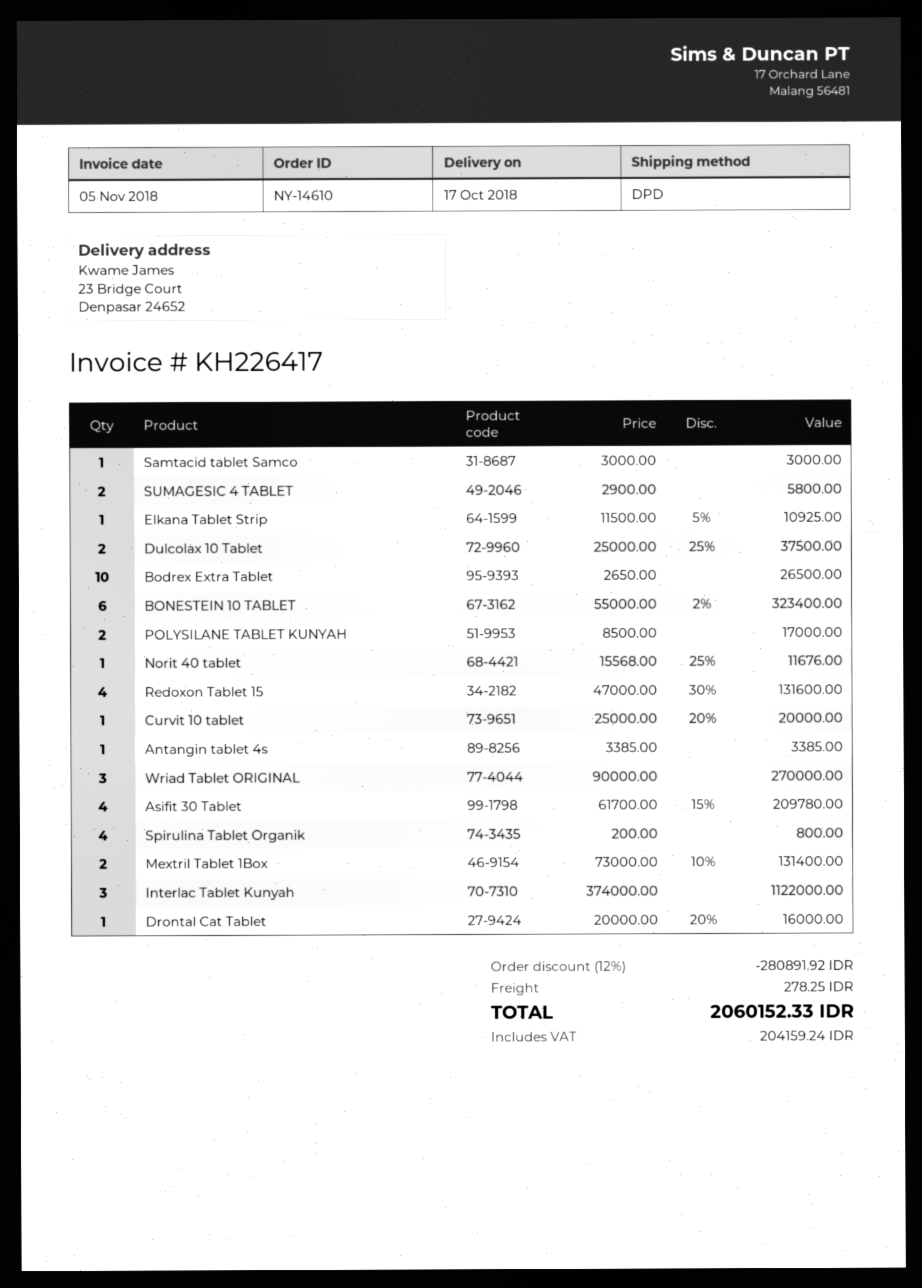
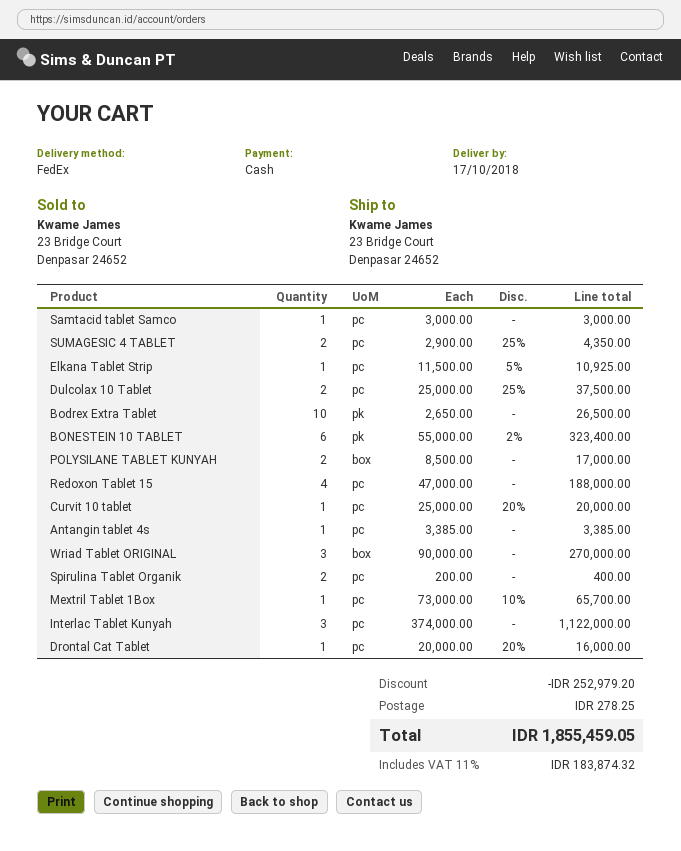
shipping method: DPD -> FedEx
SUMAGESIC 4 TABLET: 2 x 2900.00 = 5800.00 -> 2 x 2900.00 - 25% = 4350.00
Norit 40 tablet: 1 x 15568.00 - 25% = 11676.00 -> none
Redoxon Tablet 15: 4 x 47000.00 - 30% = 131600.00 -> 4 x 47000.00 = 188000.00
Asifit 30 Tablet: 4 x 61700.00 - 15% = 209780.00 -> none
Spirulina Tablet Organik: 4 x 200.00 = 800.00 -> 2 x 200.00 = 400.00
Mextril Tablet 1Box: 2 x 73000.00 - 10% = 131400.00 -> 1 x 73000.00 - 10% = 65700.00
discount: 280891.92 -> 252979.20
tax: 204159.24 -> 183874.32
total: 2060152.33 -> 1855459.05

